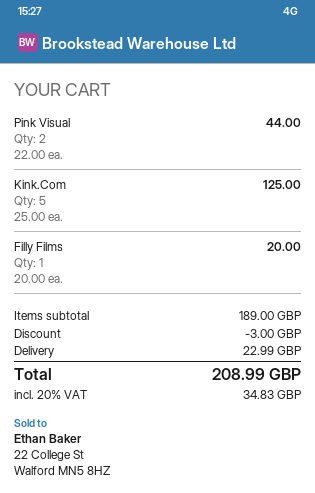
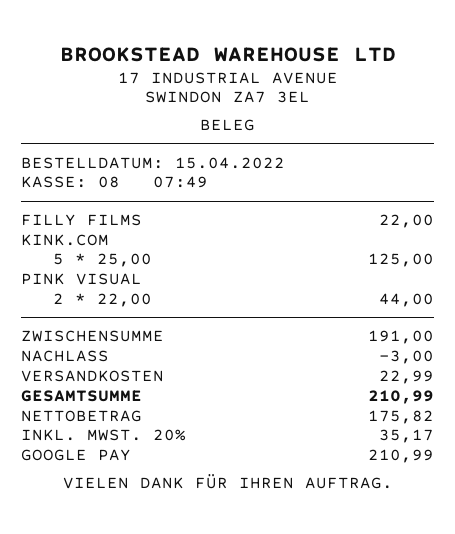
Filly Films: 1 x 20.00 = 20.00 -> 1 x 22.00 = 22.00
subtotal: 189.00 -> 191.00
tax: 20% = 34.83 -> 20% = 35.17
total: 208.99 -> 210.99

